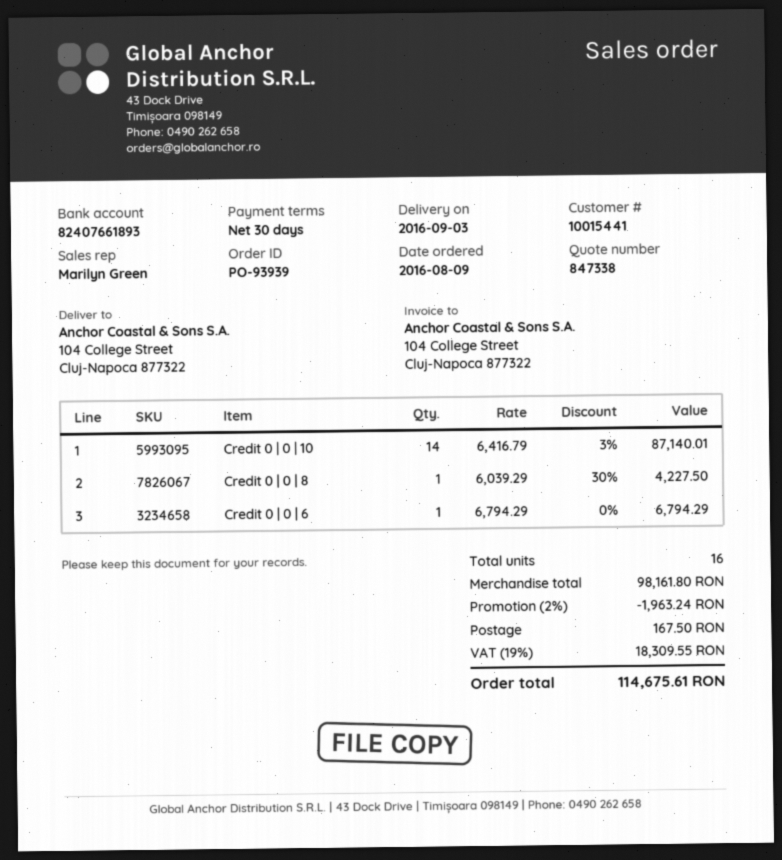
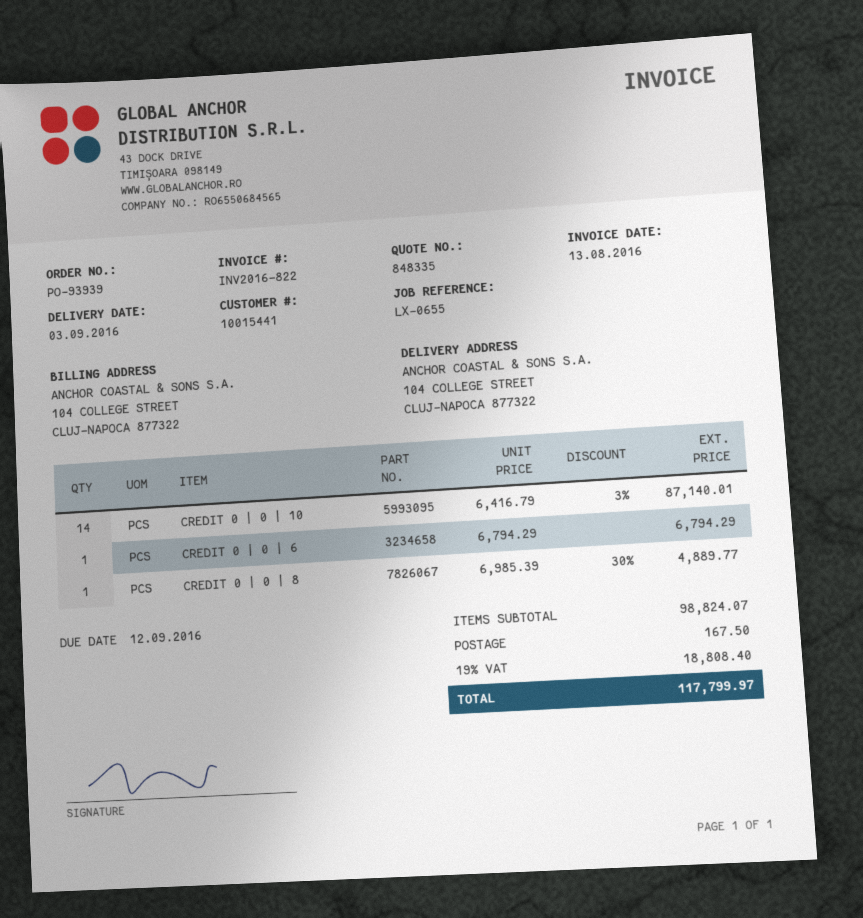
quote number: 847338 -> 848335
Credit 0 | 0 | 8: 1 x 6039.29 - 30% = 4227.50 -> 1 x 6985.39 - 30% = 4889.77
subtotal: 98161.80 -> 98824.07
discount: 2% = 1963.24 -> none
tax: 19% = 18309.55 -> 19% = 18808.40
total: 114675.61 -> 117799.97

